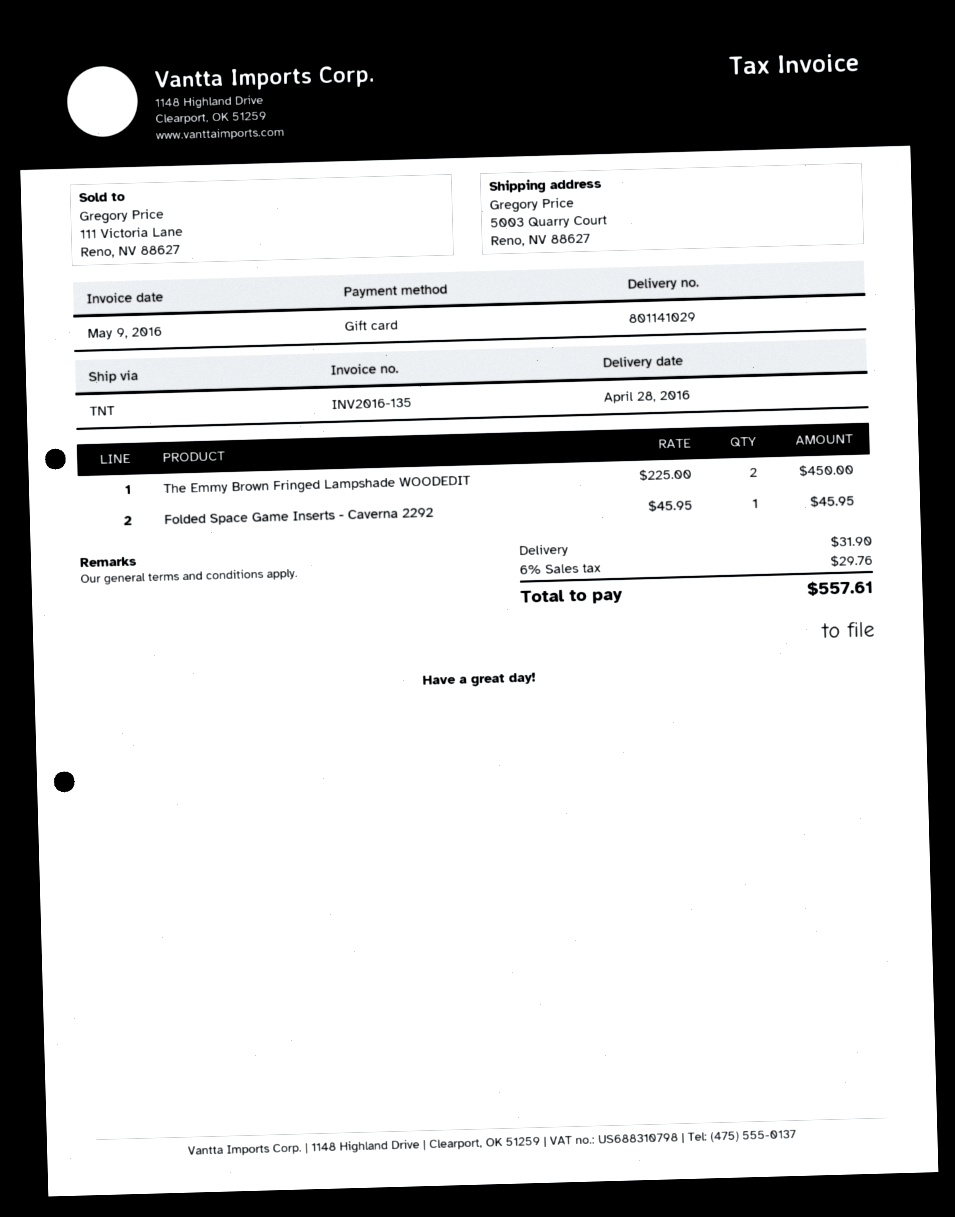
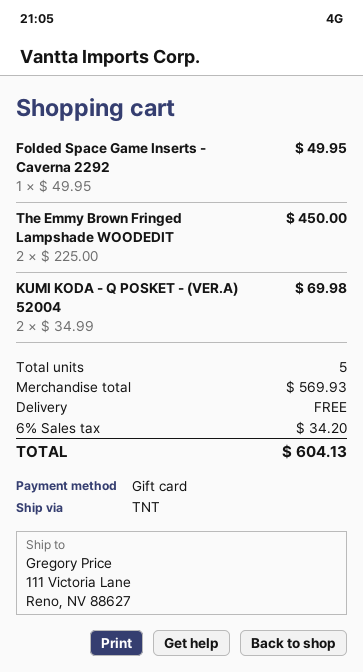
ship to: 5003 Quarry Court, Reno, NV 88627 -> 111 Victoria Lane, Reno, NV 88627
Folded Space Game Inserts - Caverna 2292: 1 x 45.95 = 45.95 -> 1 x 49.95 = 49.95
KUMI KODA - Q POSKET - (VER.A) 52004: none -> 2 x 34.99 = 69.98
shipping: 31.90 -> 0.00
tax: 6% = 29.76 -> 6% = 34.20
total: 557.61 -> 604.13

